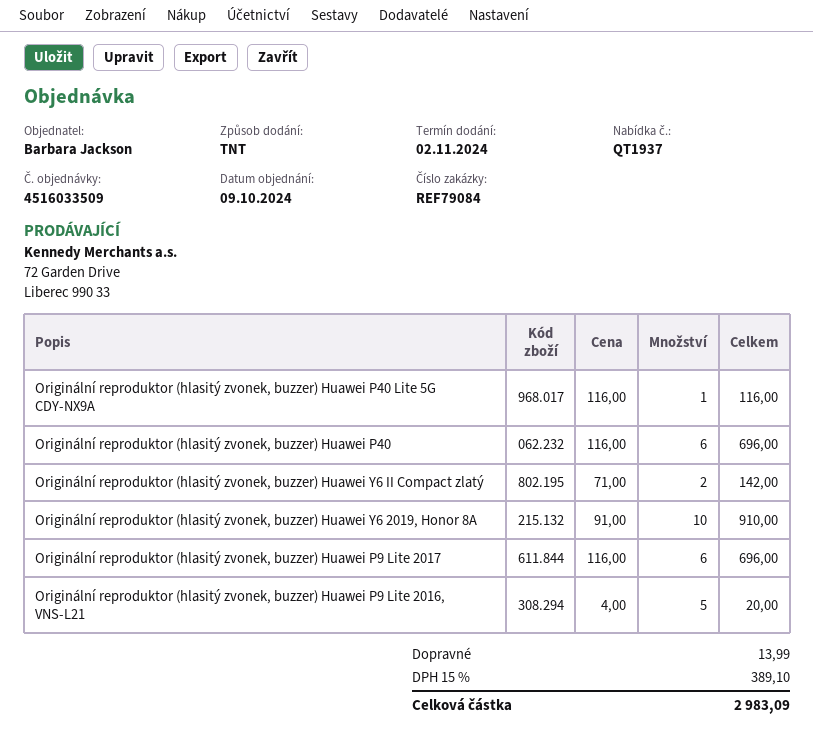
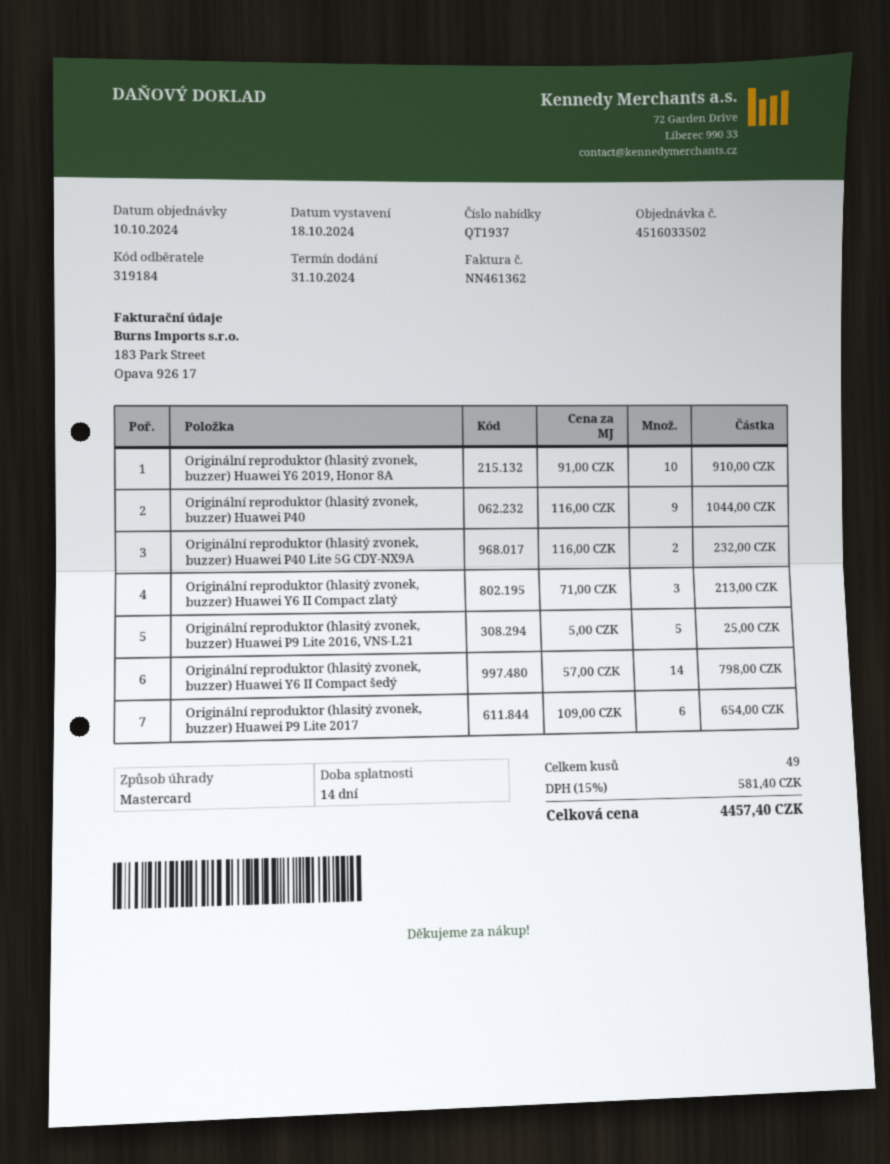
order number: 4516033509 -> 4516033502
order date: 2024-10-09 -> 2024-10-10
delivery date: 2024-11-02 -> 2024-10-31
Originální reproduktor (hlasitý zvonek, buzzer) Huawei P40 Lite 5G CDY-NX9A: 1 x 116.00 = 116.00 -> 2 x 116.00 = 232.00
Originální reproduktor (hlasitý zvonek, buzzer) Huawei P40: 6 x 116.00 = 696.00 -> 9 x 116.00 = 1044.00
Originální reproduktor (hlasitý zvonek, buzzer) Huawei Y6 II Compact zlatý: 2 x 71.00 = 142.00 -> 3 x 71.00 = 213.00
Originální reproduktor (hlasitý zvonek, buzzer) Huawei P9 Lite 2017: 6 x 116.00 = 696.00 -> 6 x 109.00 = 654.00
Originální reproduktor (hlasitý zvonek, buzzer) Huawei P9 Lite 2016, VNS-L21: 5 x 4.00 = 20.00 -> 5 x 5.00 = 25.00
Originální reproduktor (hlasitý zvonek, buzzer) Huawei Y6 II Compact šedý: none -> 14 x 57.00 = 798.00
shipping: 13.99 -> none
tax: 15% = 389.10 -> 15% = 581.40
total: 2983.09 -> 4457.40

